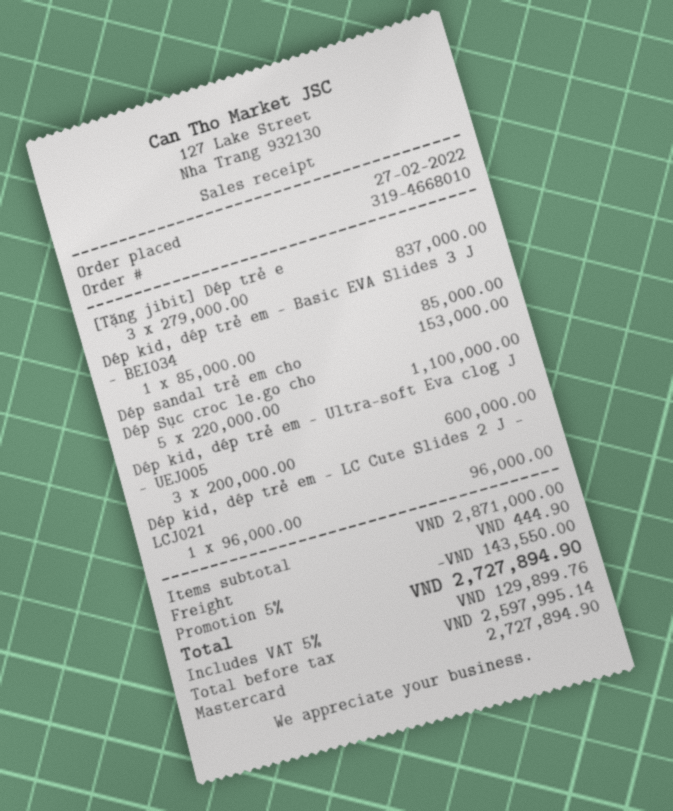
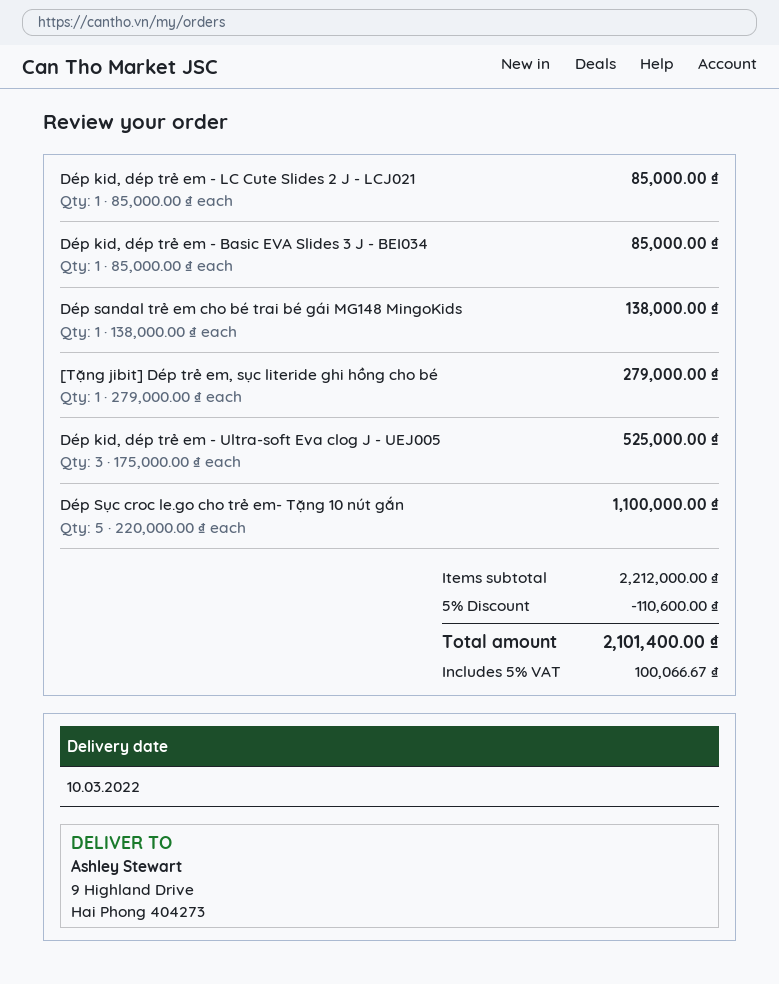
[Tặng jibit] Dép trẻ e: 3 x 279000.00 = 837000.00 -> 1 x 279000.00 = 279000.00
Dép sandal trẻ em cho: 1 x 153000.00 = 153000.00 -> 1 x 138000.00 = 138000.00
Dép kid, dép trẻ em - Ultra-soft Eva clog J - UEJ005: 3 x 200000.00 = 600000.00 -> 3 x 175000.00 = 525000.00
Dép kid, dép trẻ em - LC Cute Slides 2 J - LCJ021: 1 x 96000.00 = 96000.00 -> 1 x 85000.00 = 85000.00
subtotal: 2871000.00 -> 2212000.00
discount: 5% = 143550.00 -> 5% = 110600.00
shipping: 444.90 -> none
tax: 5% = 129899.76 -> 5% = 100066.67
total: 2727894.90 -> 2101400.00

